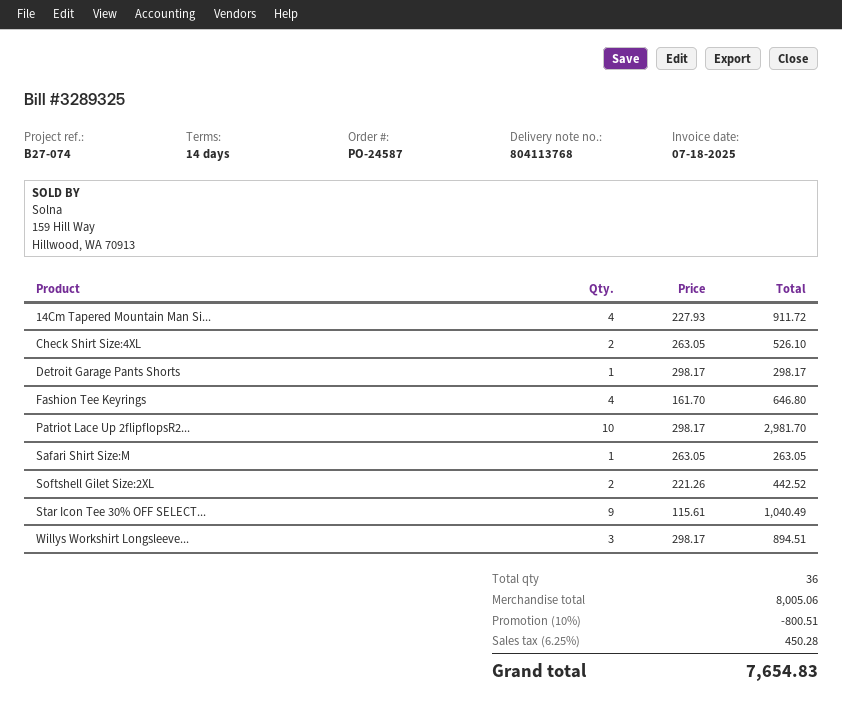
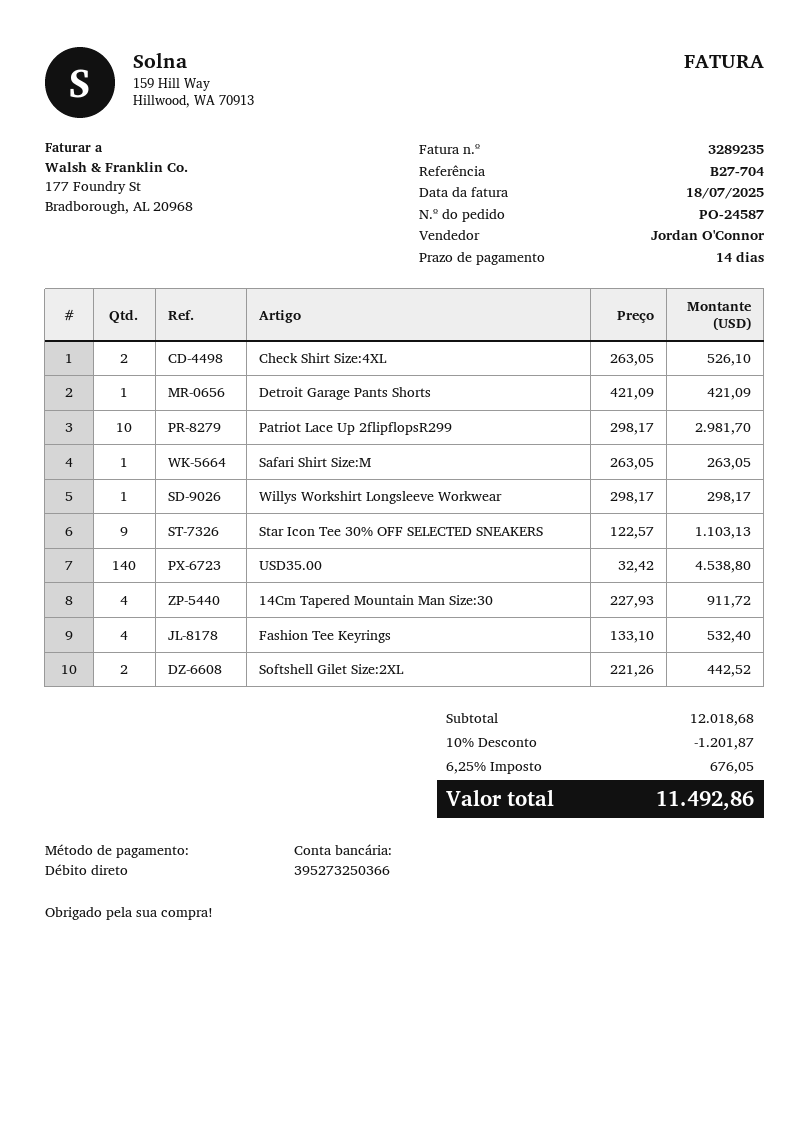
invoice number: 3289325 -> 3289235
reference: B27-074 -> B27-704
Detroit Garage Pants Shorts: 1 x 298.17 = 298.17 -> 1 x 421.09 = 421.09
Fashion Tee Keyrings: 4 x 161.70 = 646.80 -> 4 x 133.10 = 532.40
Star Icon Tee 30% OFF SELECT...: 9 x 115.61 = 1040.49 -> 9 x 122.57 = 1103.13
Willys Workshirt Longsleeve...: 3 x 298.17 = 894.51 -> 1 x 298.17 = 298.17
USD35.00: none -> 140 x 32.42 = 4538.80
subtotal: 8005.06 -> 12018.68
discount: 10% = 800.51 -> 10% = 1201.87
tax: 6.25% = 450.28 -> 6.25% = 676.05
total: 7654.83 -> 11492.86

